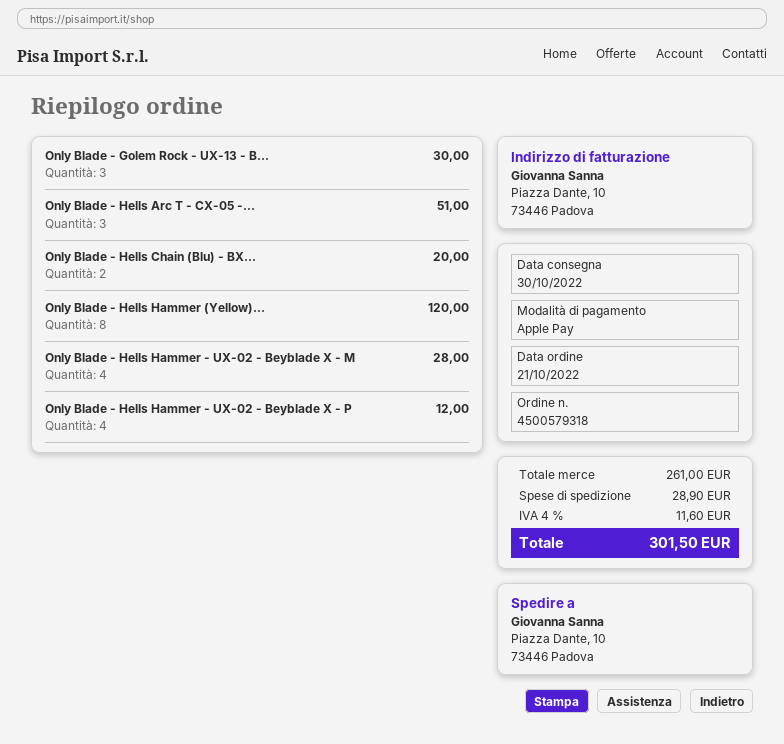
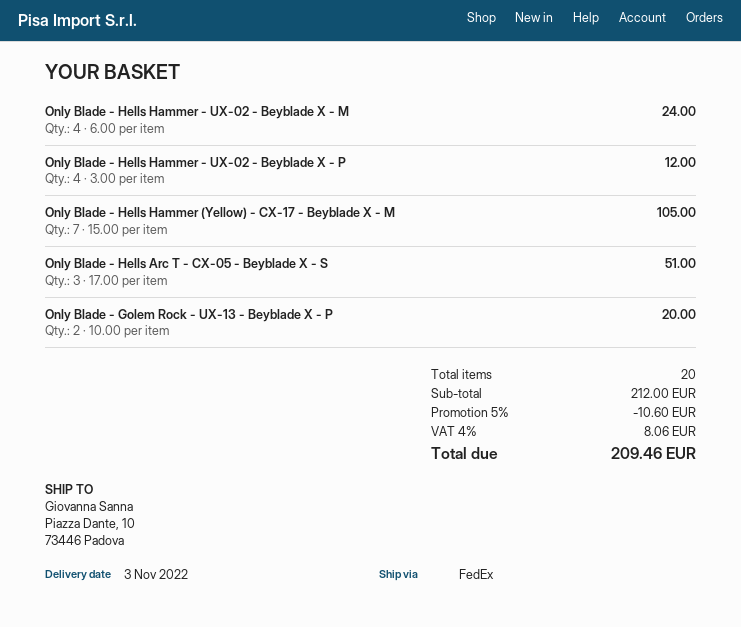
delivery date: 2022-10-30 -> 2022-11-03
Only Blade - Golem Rock - UX-13 - B...: 3 for 30.00 -> 2 for 20.00
Only Blade - Hells Chain (Blu) - BX...: 2 for 20.00 -> none
Only Blade - Hells Hammer (Yellow)...: 8 for 120.00 -> 7 for 105.00
Only Blade - Hells Hammer - UX-02 - Beyblade X - M: 4 for 28.00 -> 4 for 24.00
subtotal: 261.00 -> 212.00
discount: none -> 5% = 10.60
shipping: 28.90 -> none
tax: 4% = 11.60 -> 4% = 8.06
total: 301.50 -> 209.46

